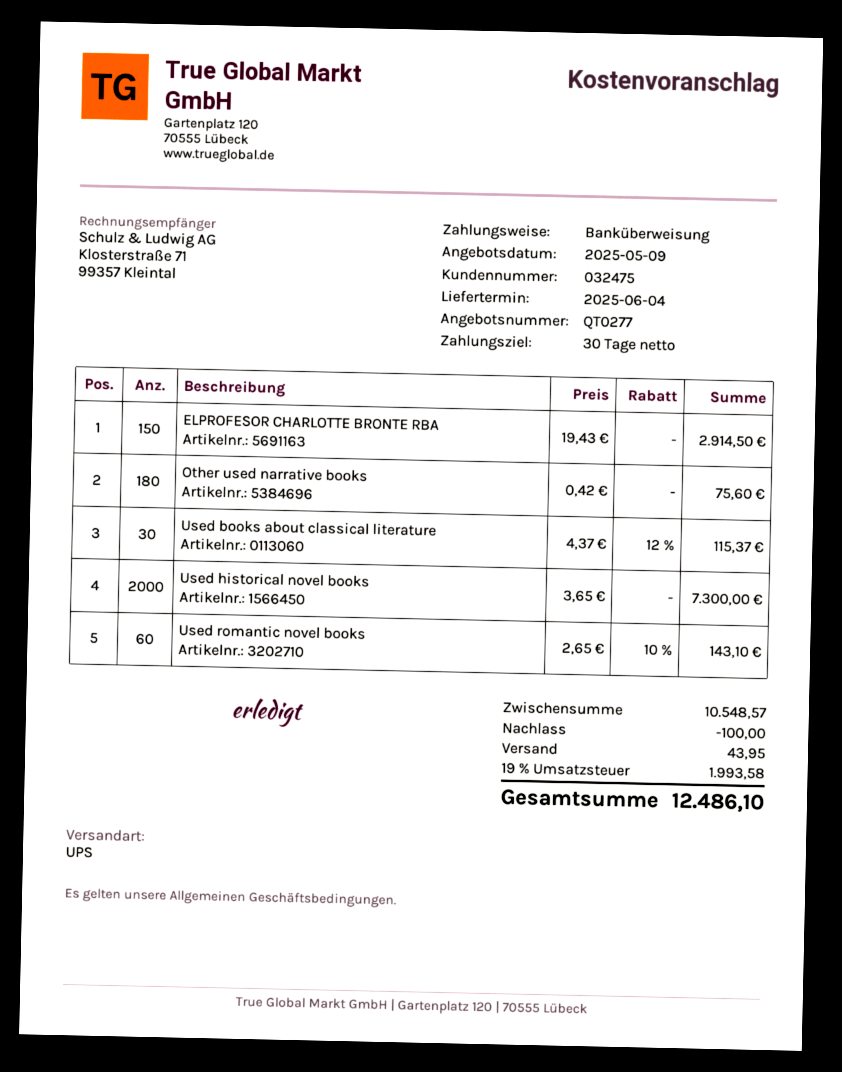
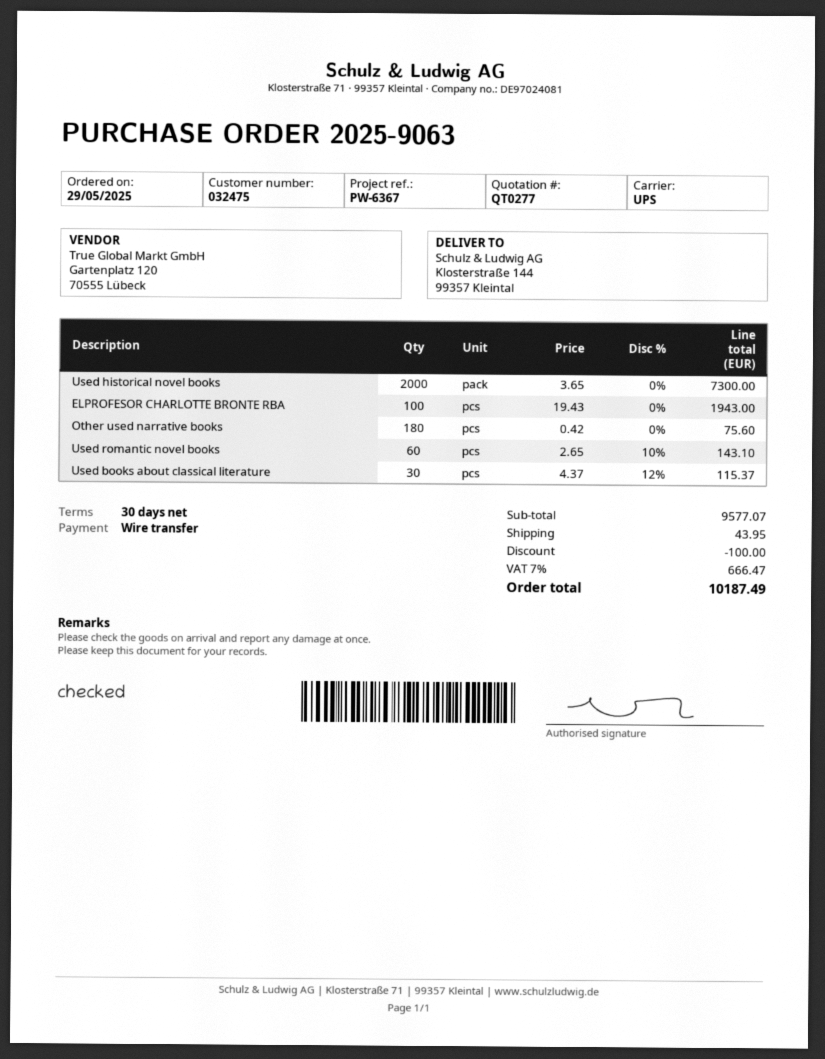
ELPROFESOR CHARLOTTE BRONTE RBA: 150 x 19.43 = 2914.50 -> 100 x 19.43 = 1943.00
subtotal: 10548.57 -> 9577.07
tax: 19% = 1993.58 -> 7% = 666.47
total: 12486.10 -> 10187.49

